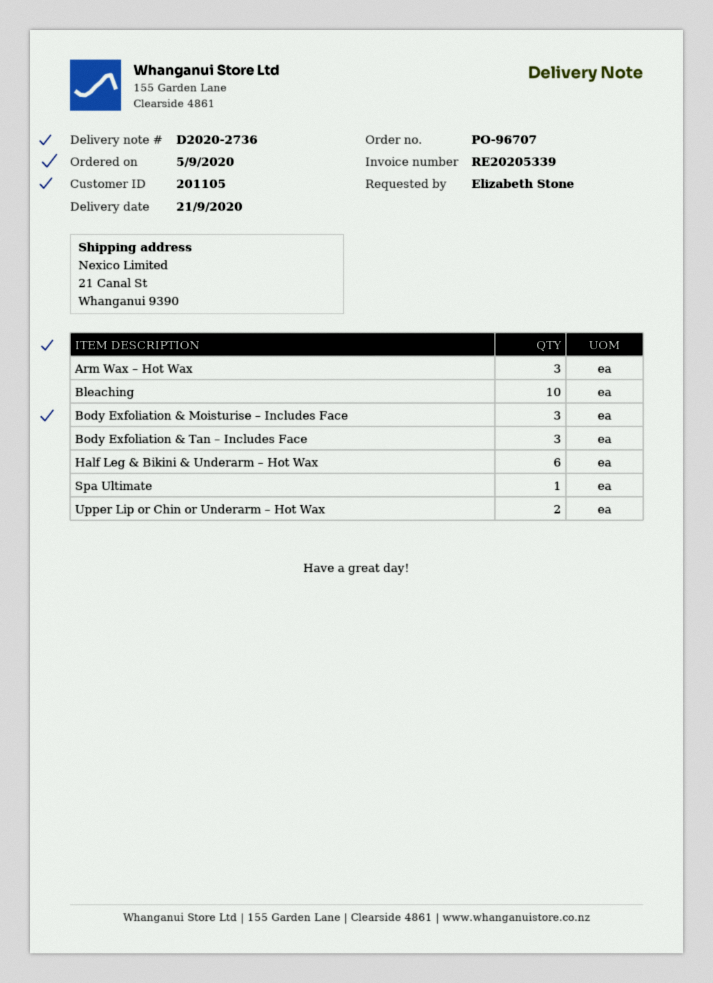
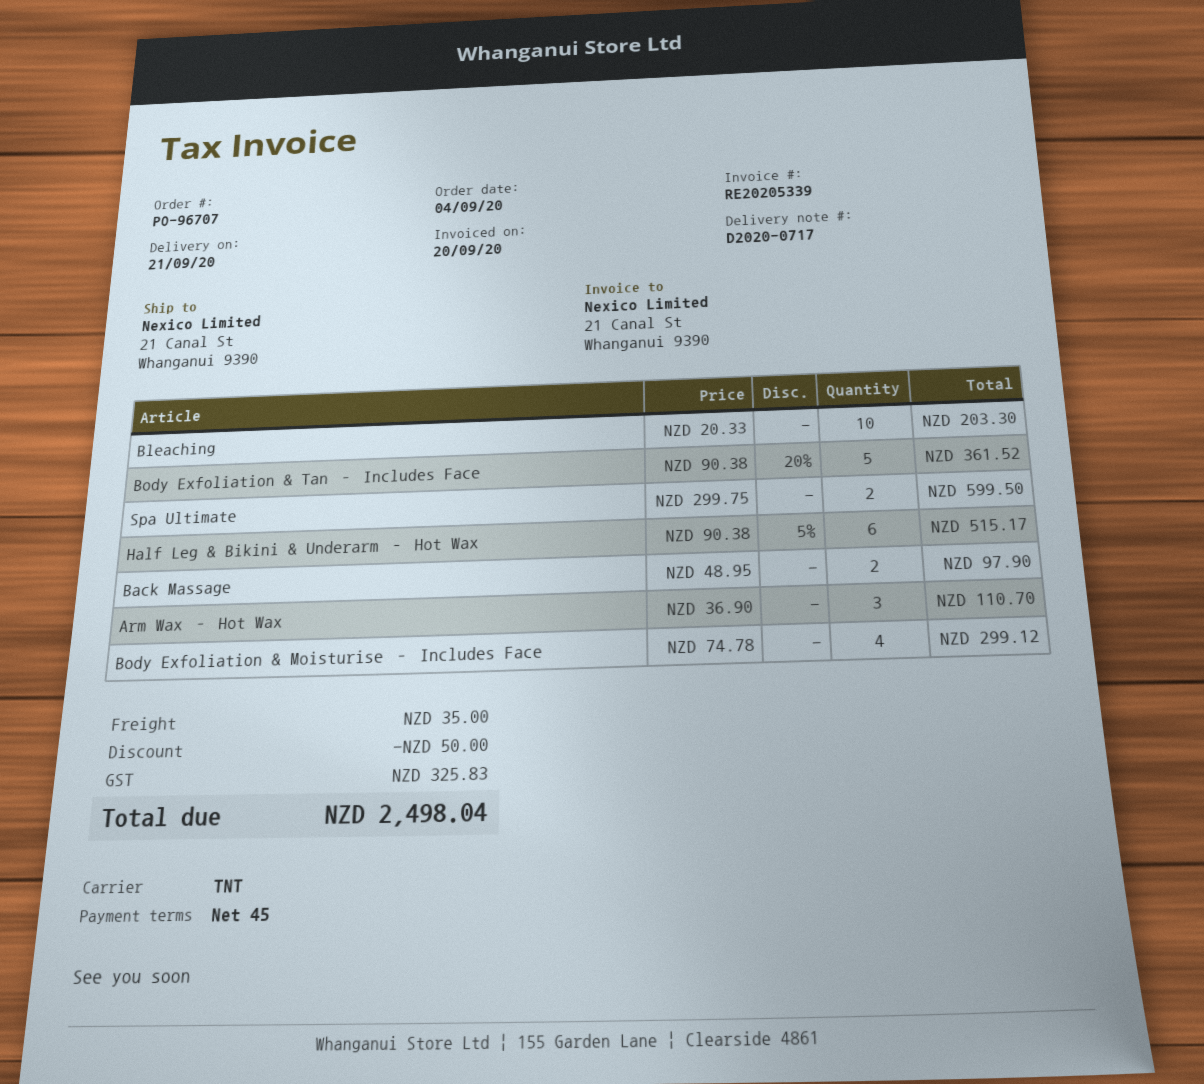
order date: 2020-09-05 -> 2020-09-04
delivery note number: D2020-2736 -> D2020-0717
Body Exfoliation & Moisturise – Includes Face: 3 -> 4
Body Exfoliation & Tan – Includes Face: 3 -> 5
Spa Ultimate: 1 -> 2
Upper Lip or Chin or Underarm – Hot Wax: 2 -> none
Back Massage: none -> 2

